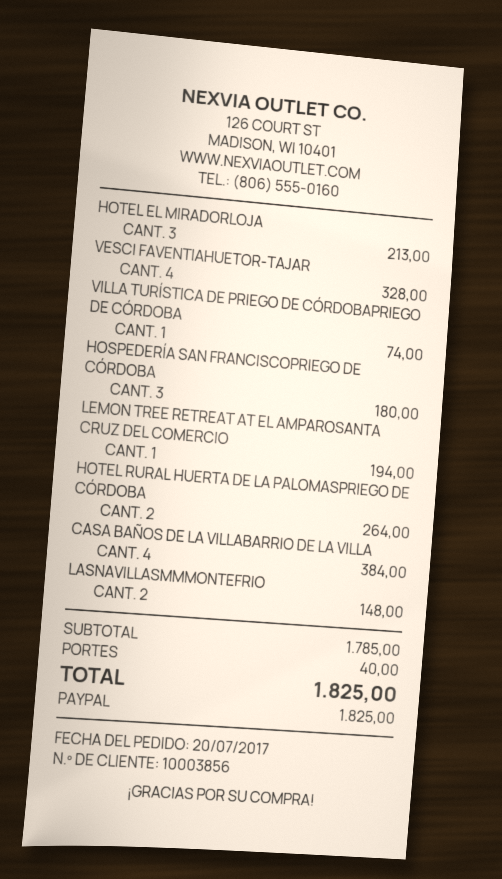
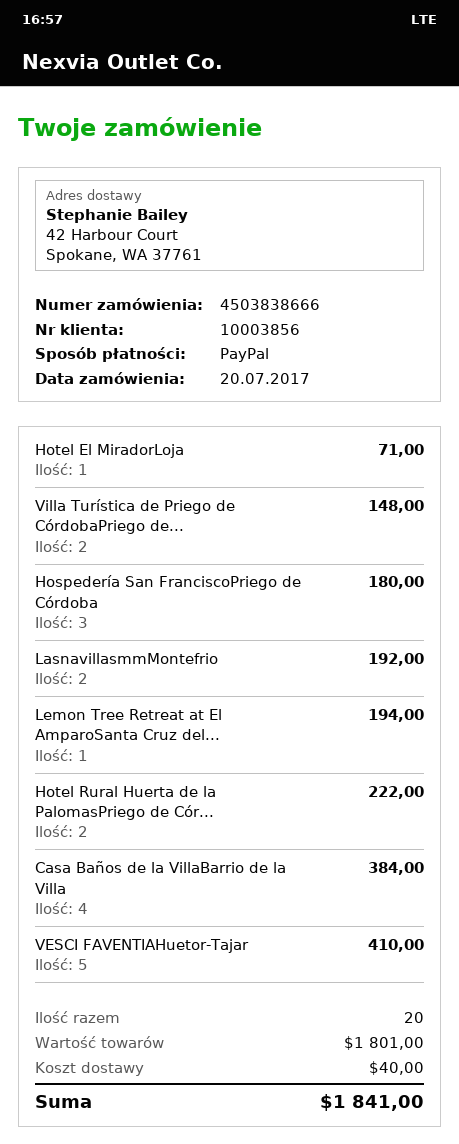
HOTEL EL MIRADORLOJA: 3 for 213.00 -> 1 for 71.00
VESCI FAVENTIAHUETOR-TAJAR: 4 for 328.00 -> 5 for 410.00
VILLA TURÍSTICA DE PRIEGO DE CÓRDOBAPRIEGO DE CÓRDOBA: 1 for 74.00 -> 2 for 148.00
HOTEL RURAL HUERTA DE LA PALOMASPRIEGO DE CÓRDOBA: 2 for 264.00 -> 2 for 222.00
LASNAVILLASMMMONTEFRIO: 2 for 148.00 -> 2 for 192.00
subtotal: 1785.00 -> 1801.00
total: 1825.00 -> 1841.00

